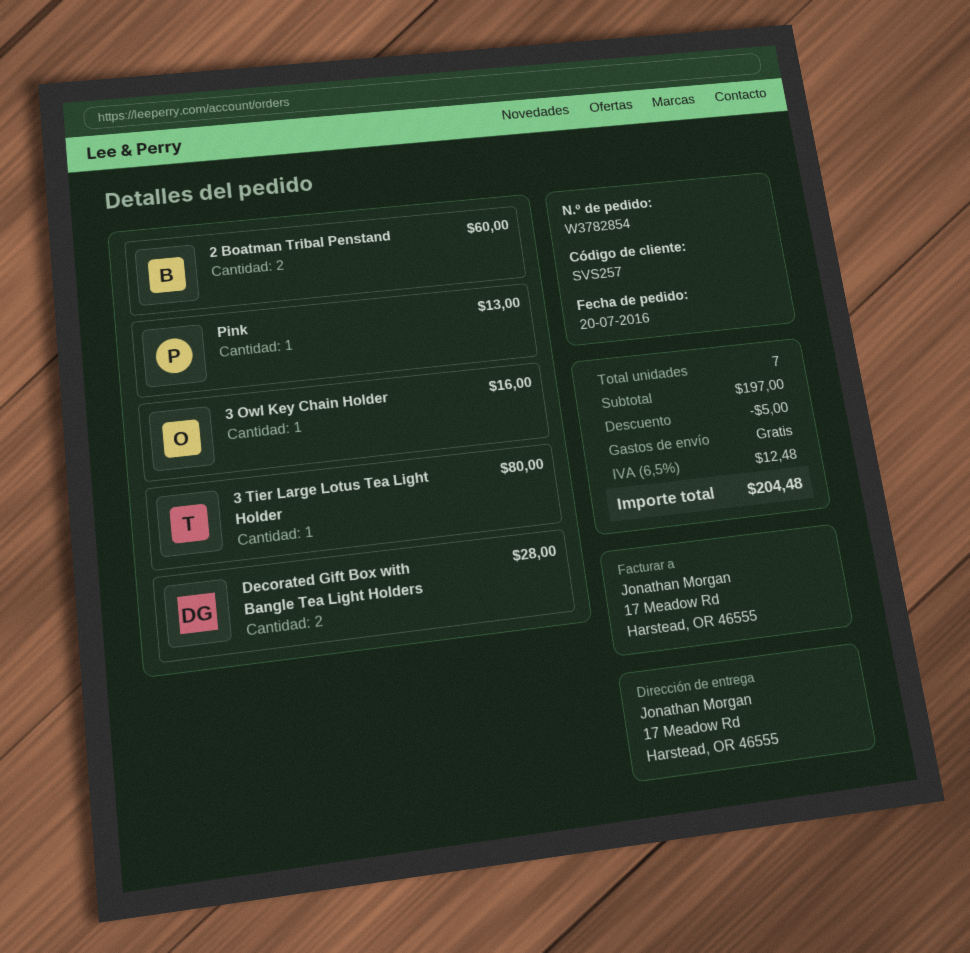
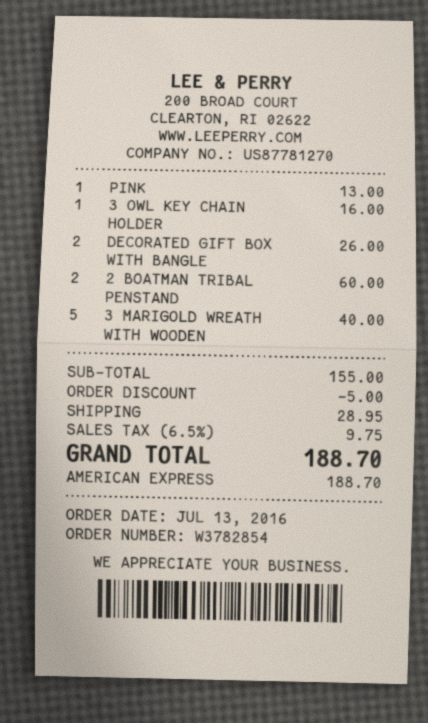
order date: 2016-07-20 -> 2016-07-13
3 Tier Large Lotus Tea Light Holder: 1 for 80.00 -> none
Decorated Gift Box with Bangle Tea Light Holders: 2 for 28.00 -> 2 for 26.00
3 MARIGOLD WREATH WITH WOODEN: none -> 5 for 40.00
subtotal: 197.00 -> 155.00
shipping: 0.00 -> 28.95
tax: 6.5% = 12.48 -> 6.5% = 9.75
total: 204.48 -> 188.70

